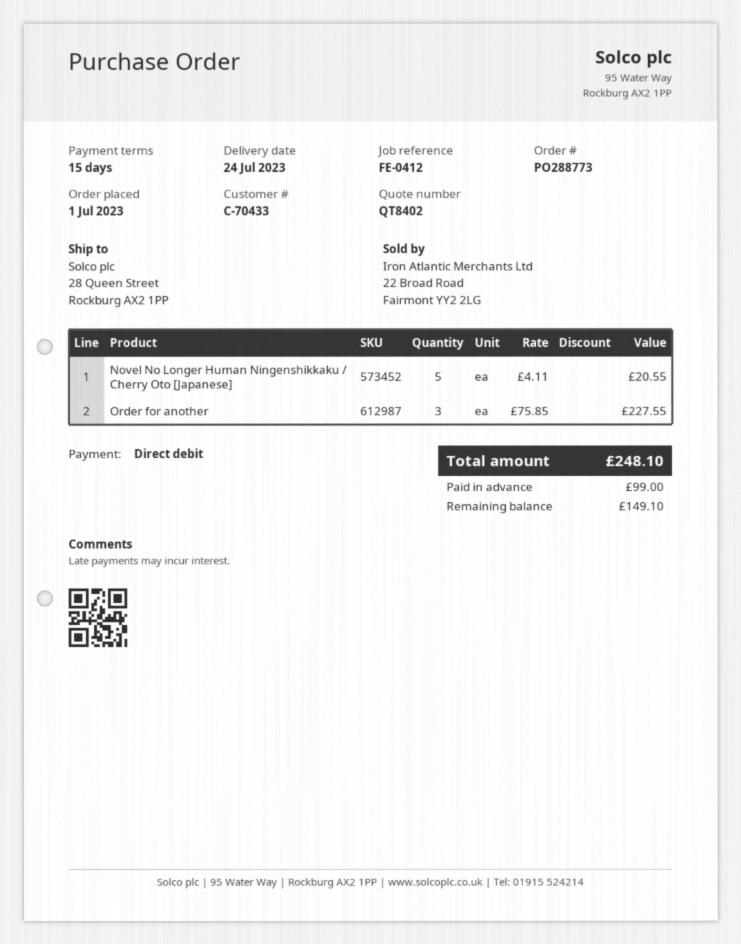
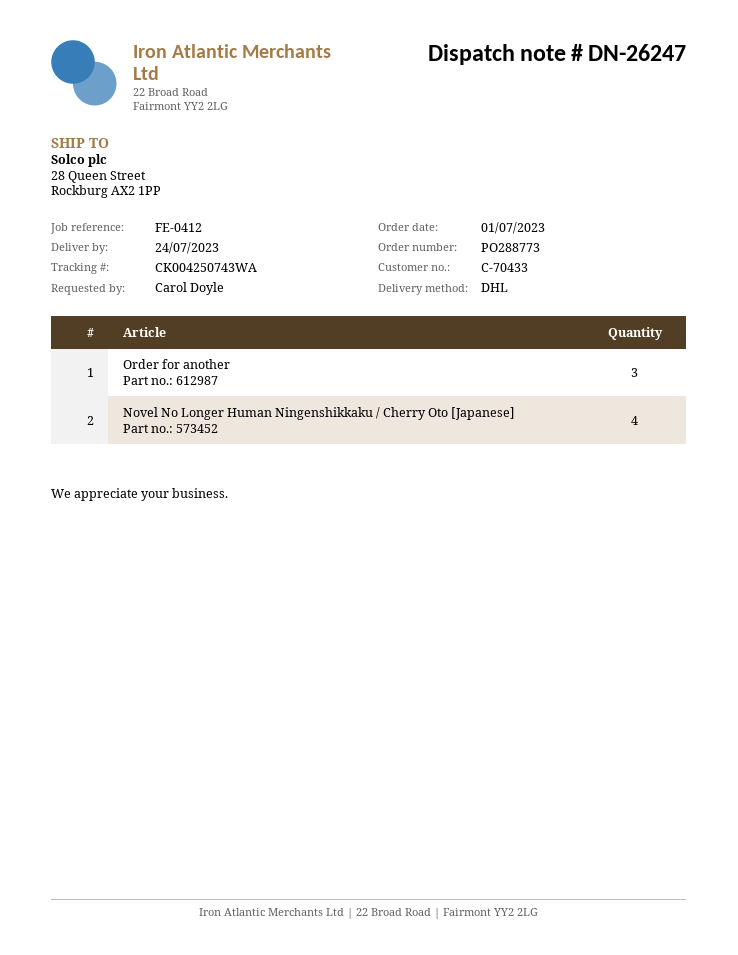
Novel No Longer Human Ningenshikkaku / Cherry Oto [Japanese]: 5 -> 4

